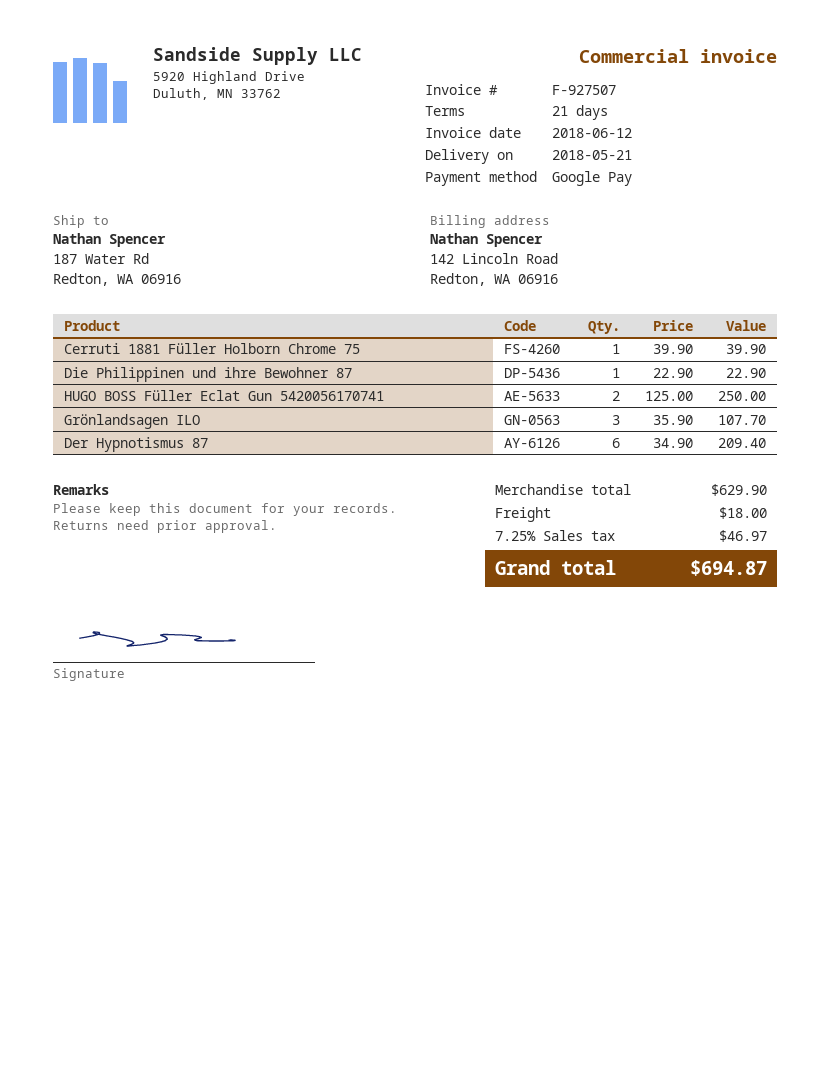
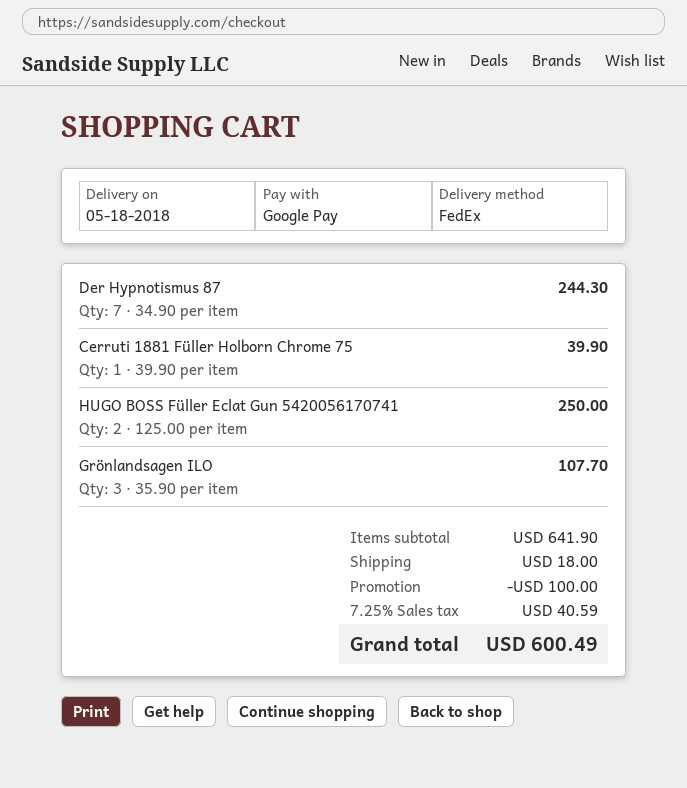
delivery date: 2018-05-21 -> 2018-05-18
Die Philippinen und ihre Bewohner 87: 1 x 22.90 = 22.90 -> none
Der Hypnotismus 87: 6 x 34.90 = 209.40 -> 7 x 34.90 = 244.30
subtotal: 629.90 -> 641.90
discount: none -> 100.00
tax: 7.25% = 46.97 -> 7.25% = 40.59
total: 694.87 -> 600.49

